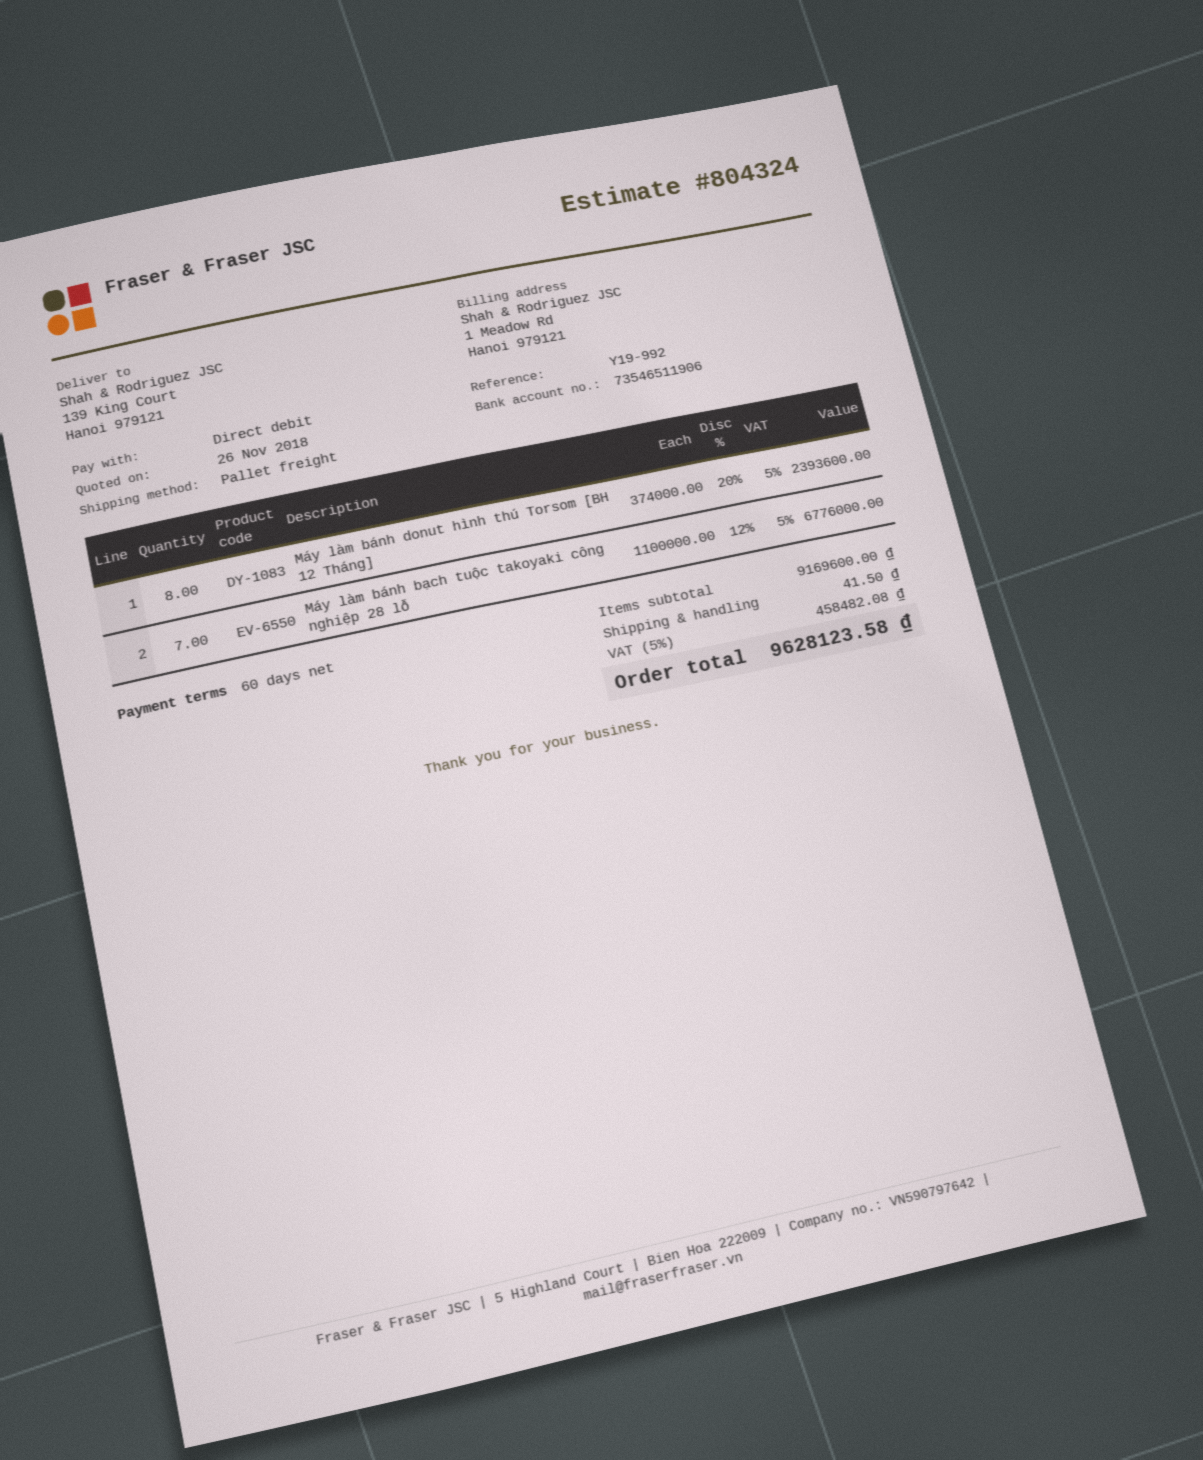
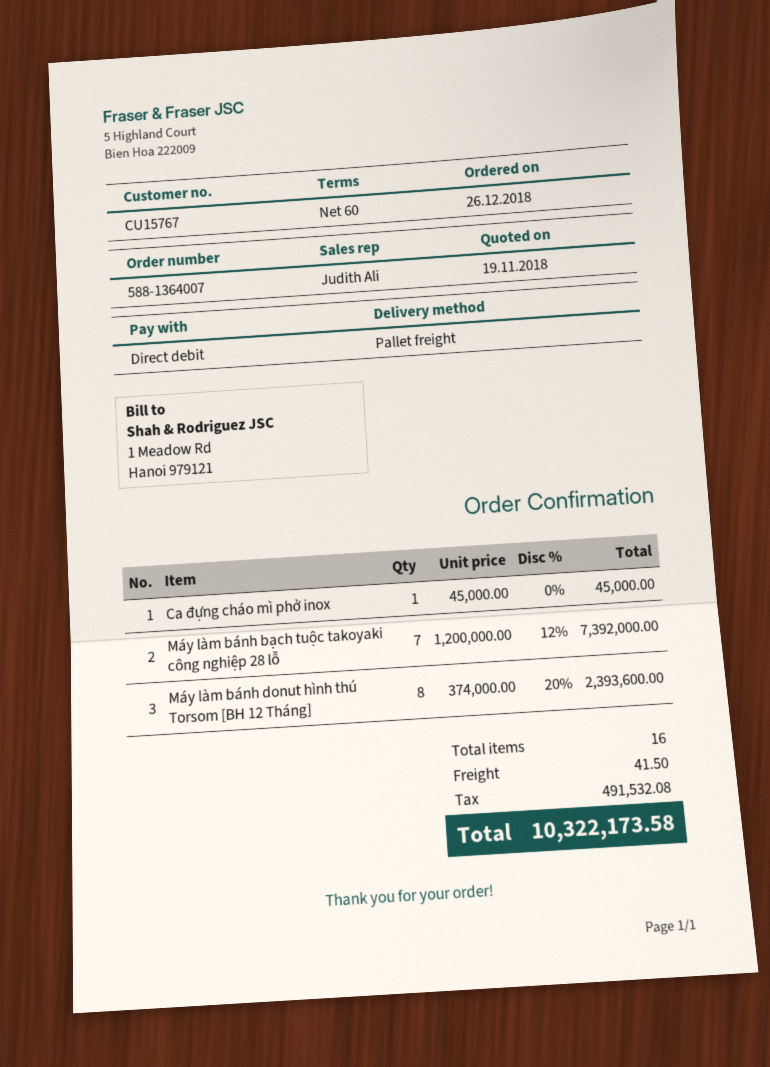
quote date: 2018-11-26 -> 2018-11-19
Máy làm bánh bạch tuộc takoyaki công nghiệp 28 lỗ: 7 x 1100000.00 - 12% = 6776000.00 -> 7 x 1200000.00 - 12% = 7392000.00
Ca đựng cháo mì phở inox: none -> 1 x 45000.00 = 45000.00
tax: 458482.08 -> 491532.08
total: 9628123.58 -> 10322173.58

